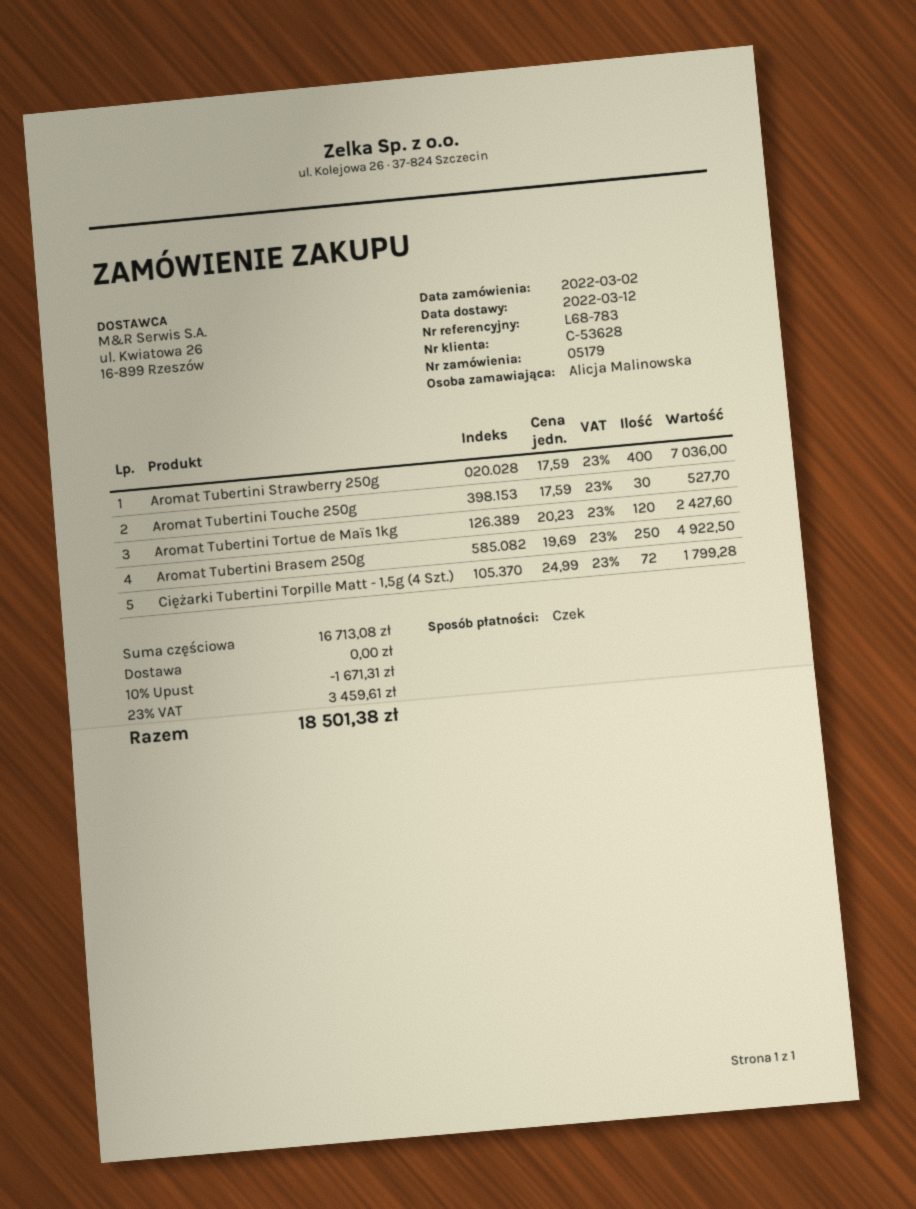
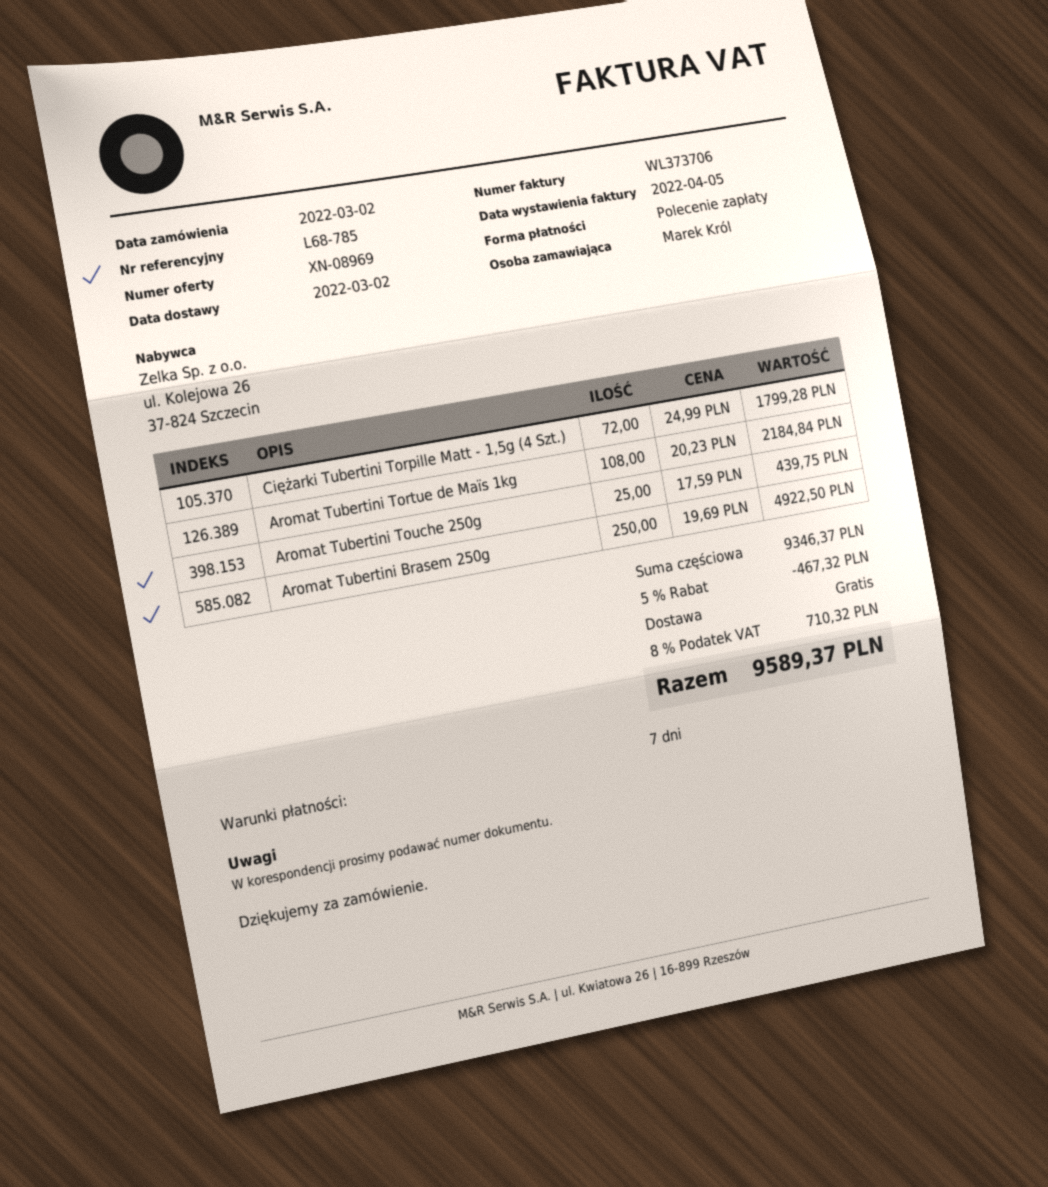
delivery date: 2022-03-12 -> 2022-03-02
reference: L68-783 -> L68-785
ordered by: Alicja Malinowska -> Marek Król
payment method: cheque -> direct debit
Aromat Tubertini Strawberry 250g: 400 x 17.59 = 7036.00 -> none
Aromat Tubertini Touche 250g: 30 x 17.59 = 527.70 -> 25 x 17.59 = 439.75
Aromat Tubertini Tortue de Maïs 1kg: 120 x 20.23 = 2427.60 -> 108 x 20.23 = 2184.84
subtotal: 16713.08 -> 9346.37
discount: 10% = 1671.31 -> 5% = 467.32
tax: 23% = 3459.61 -> 8% = 710.32
total: 18501.38 -> 9589.37

